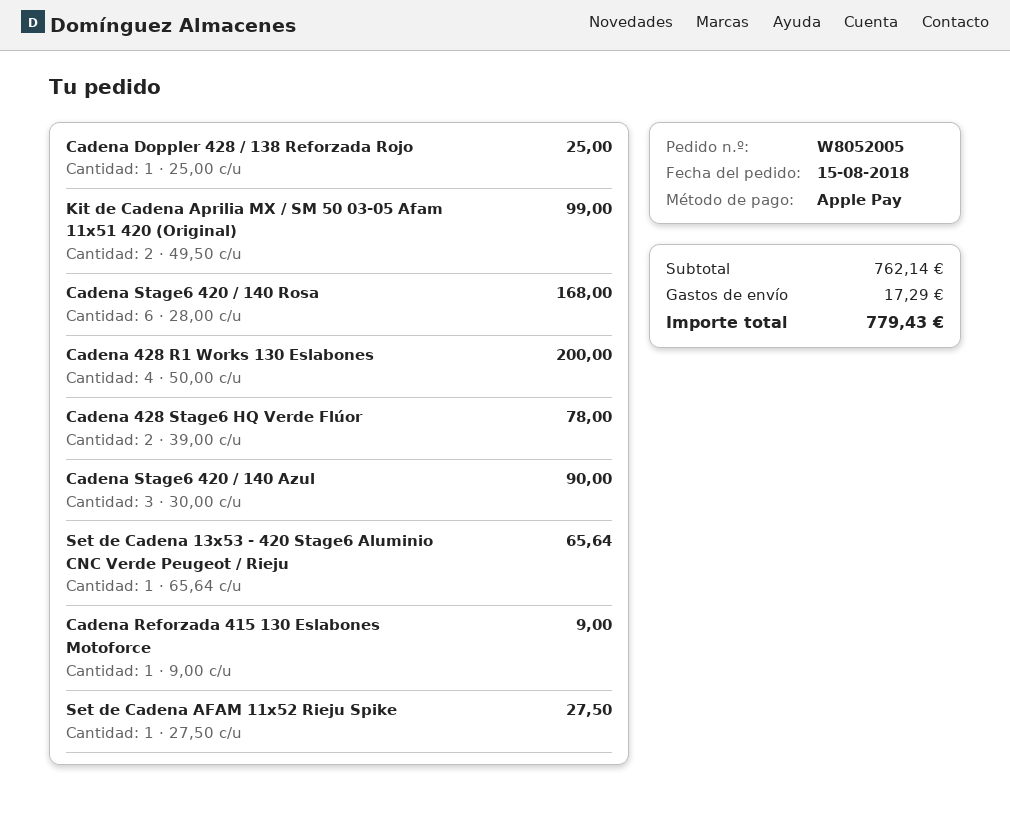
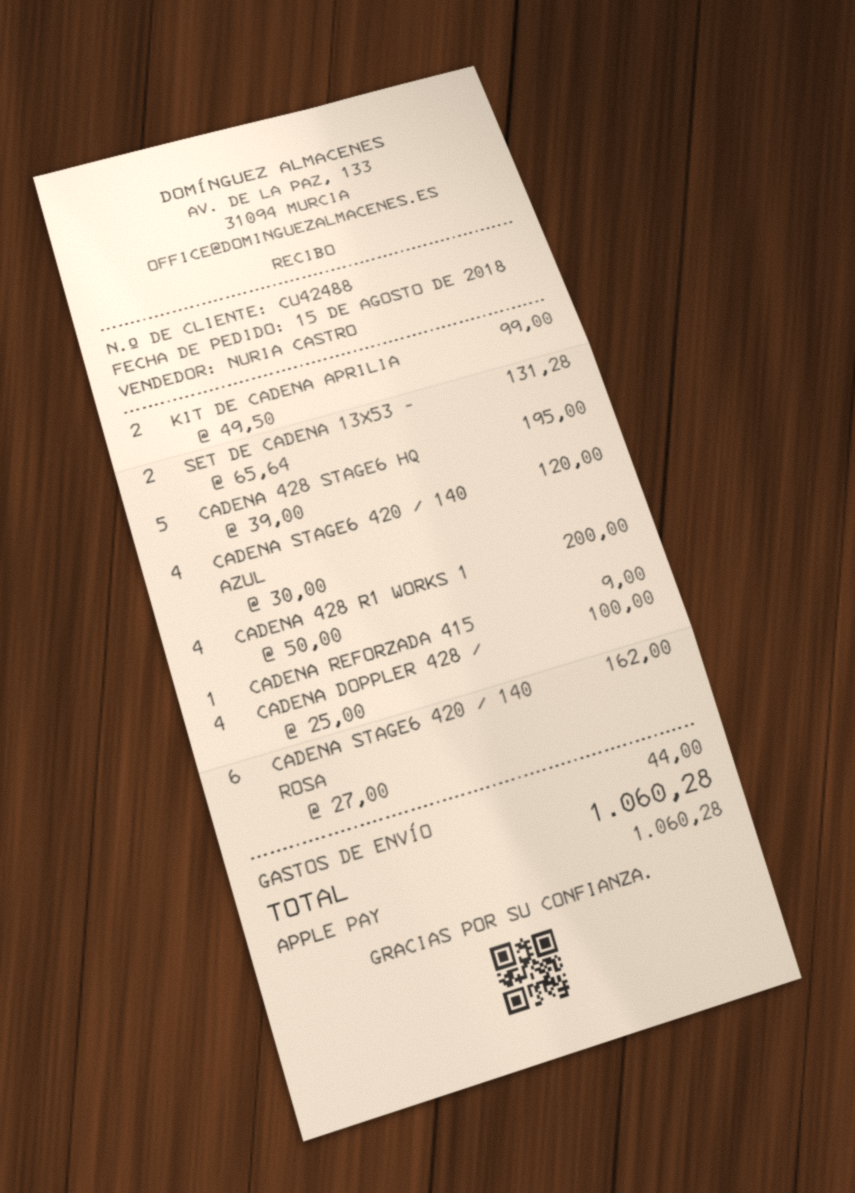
Cadena Doppler 428 / 138 Reforzada Rojo: 1 x 25.00 = 25.00 -> 4 x 25.00 = 100.00
Cadena Stage6 420 / 140 Rosa: 6 x 28.00 = 168.00 -> 6 x 27.00 = 162.00
Cadena 428 Stage6 HQ Verde Flúor: 2 x 39.00 = 78.00 -> 5 x 39.00 = 195.00
Cadena Stage6 420 / 140 Azul: 3 x 30.00 = 90.00 -> 4 x 30.00 = 120.00
Set de Cadena 13x53 - 420 Stage6 Aluminio CNC Verde Peugeot / Rieju: 1 x 65.64 = 65.64 -> 2 x 65.64 = 131.28
Set de Cadena AFAM 11x52 Rieju Spike: 1 x 27.50 = 27.50 -> none
shipping: 17.29 -> 44.00
total: 779.43 -> 1060.28

